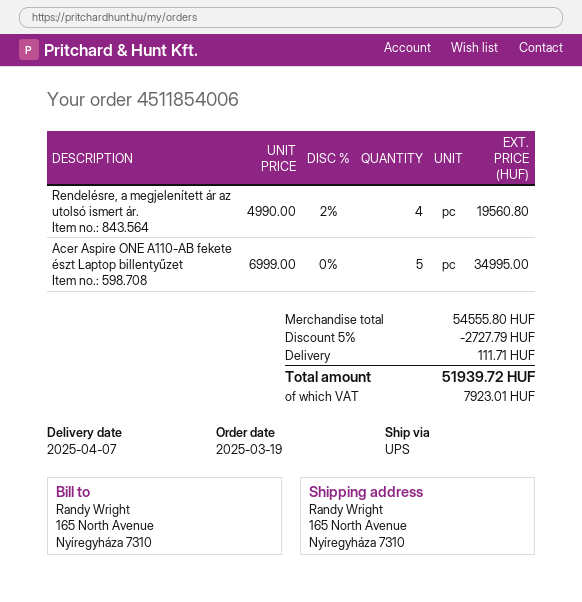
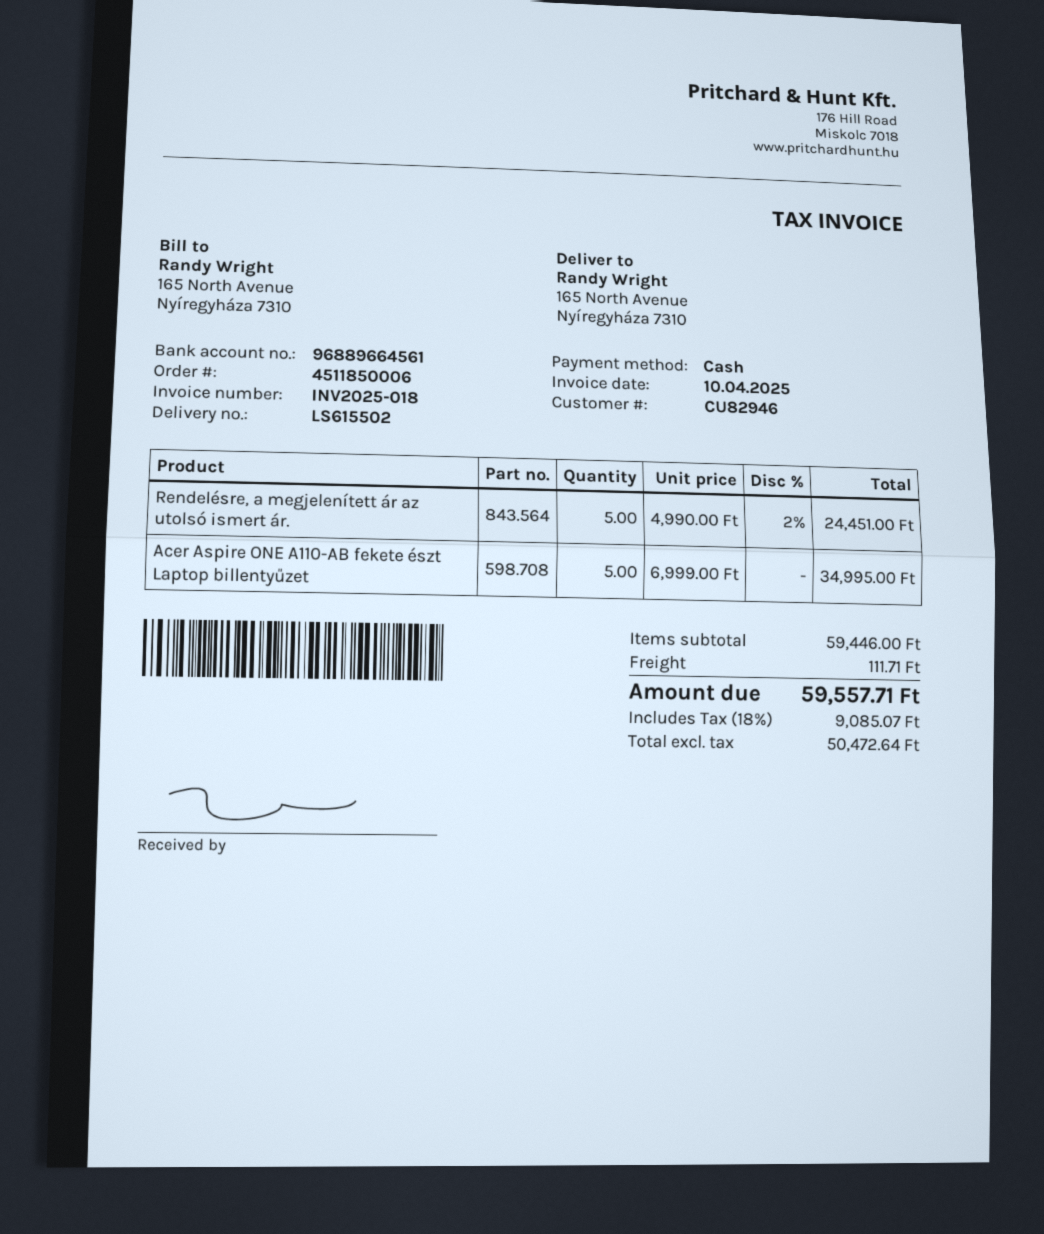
order number: 4511854006 -> 4511850006
Rendelésre, a megjelenített ár az utolsó ismert ár.: 4 x 4990.00 - 2% = 19560.80 -> 5 x 4990.00 - 2% = 24451.00
subtotal: 54555.80 -> 59446.00
discount: 5% = 2727.79 -> none
tax: 7923.01 -> 9085.07
total: 51939.72 -> 59557.71

